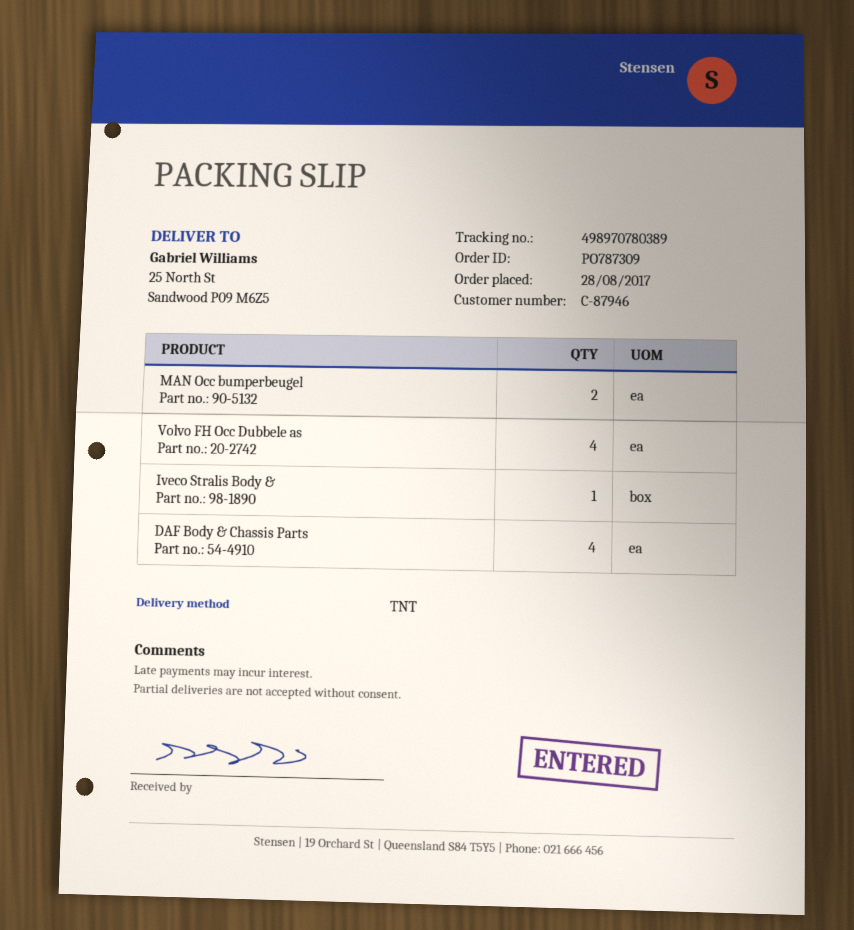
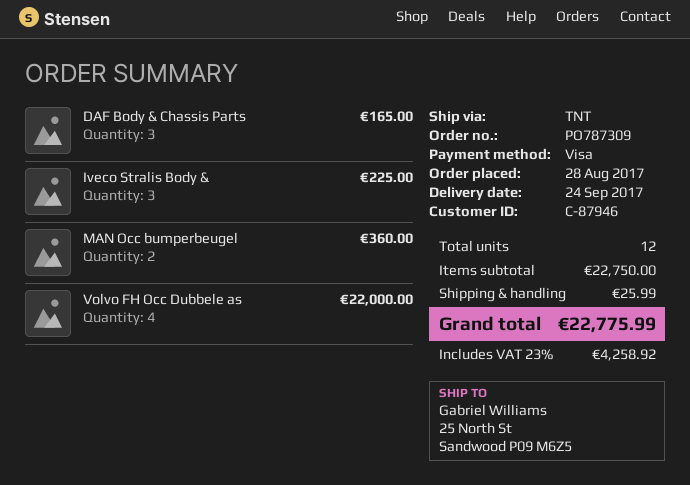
Iveco Stralis Body &: 1 -> 3
DAF Body & Chassis Parts: 4 -> 3

